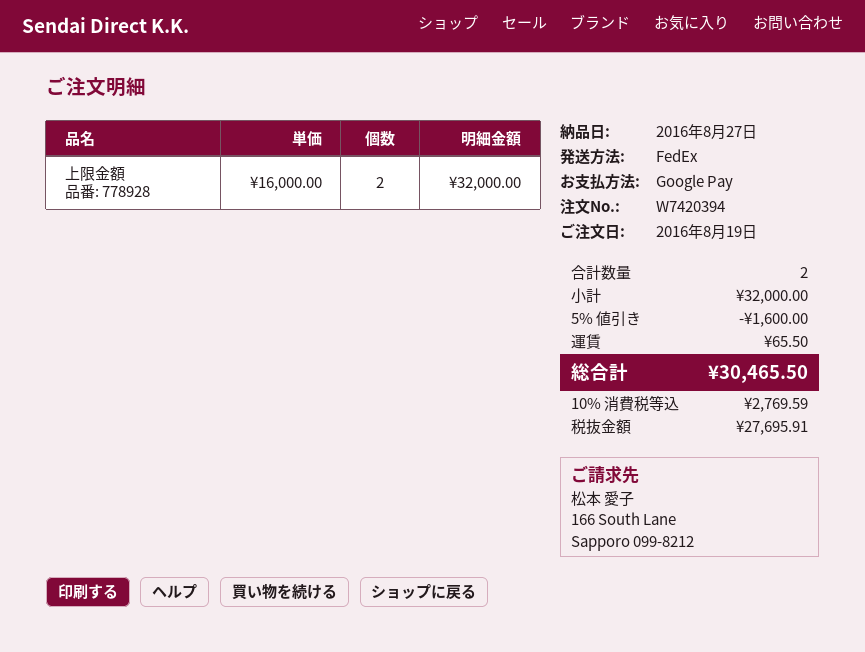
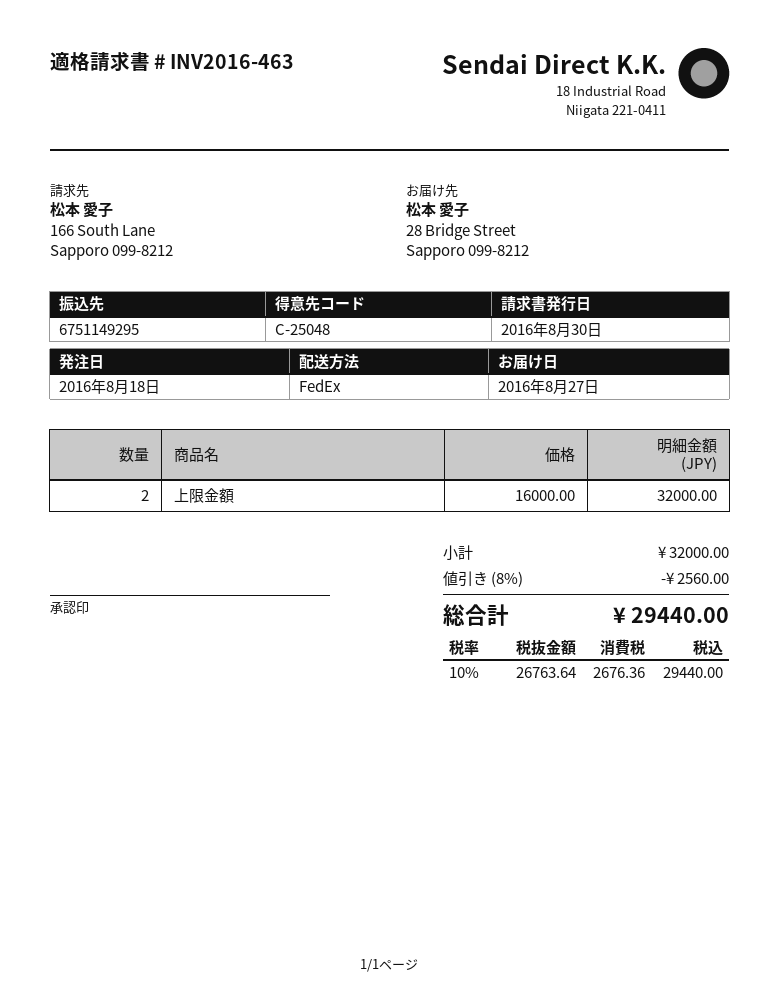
order date: 2016-08-19 -> 2016-08-18
discount: 5% = 1600.00 -> 8% = 2560.00
shipping: 65.50 -> none
net: 27695.91 -> 26763.64
tax: 10% = 2769.59 -> 10% = 2676.36
total: 30465.50 -> 29440.00

